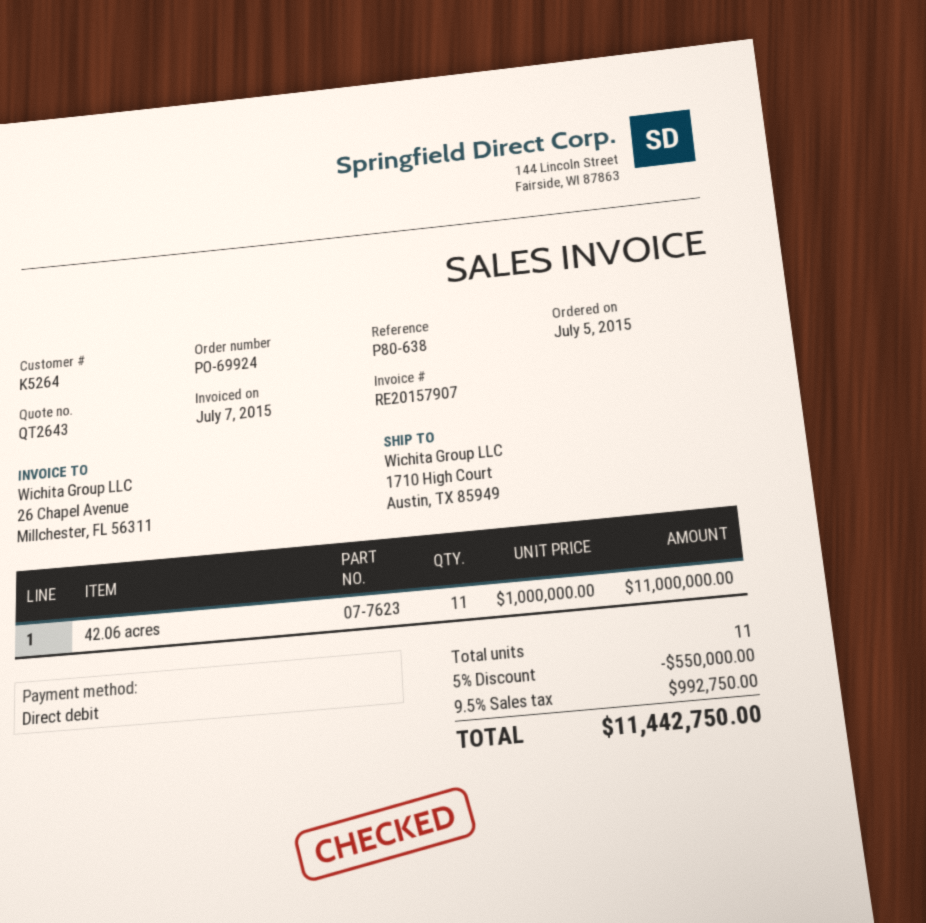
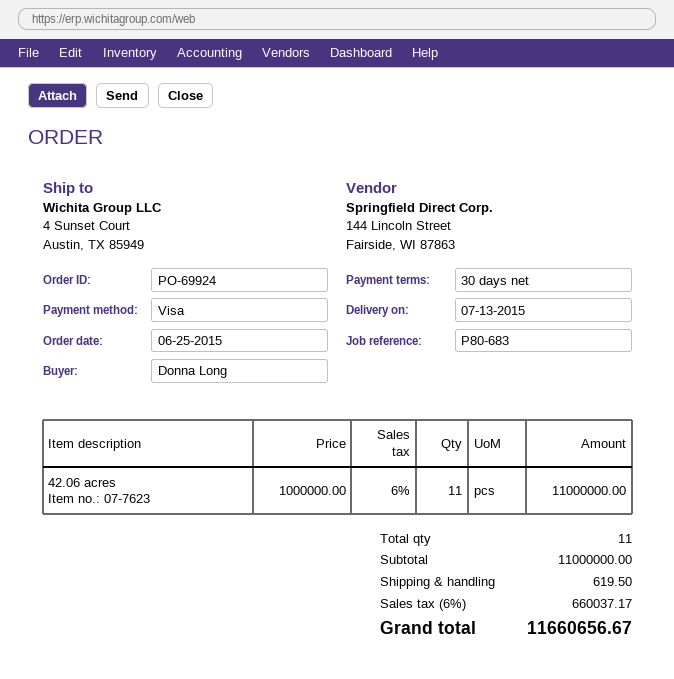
order date: 2015-07-05 -> 2015-06-25
reference: P80-638 -> P80-683
payment method: direct debit -> Visa
ship to: 1710 High Court, Austin, TX 85949 -> 4 Sunset Court, Austin, TX 85949
discount: 5% = 550000.00 -> none
shipping: none -> 619.50
tax: 9.5% = 992750.00 -> 6% = 660037.17
total: 11442750.00 -> 11660656.67

